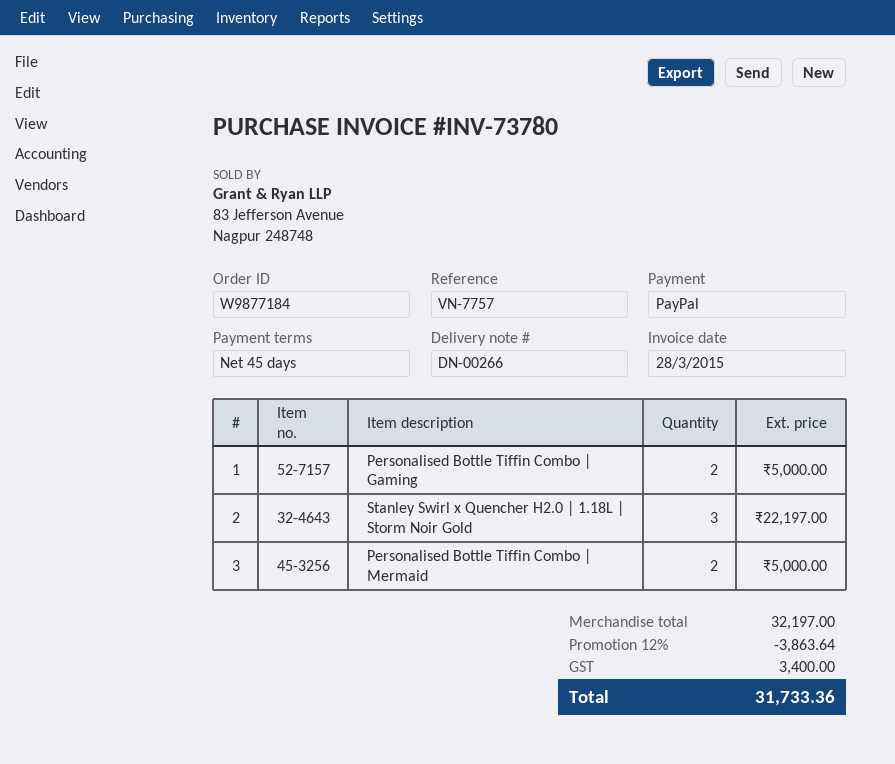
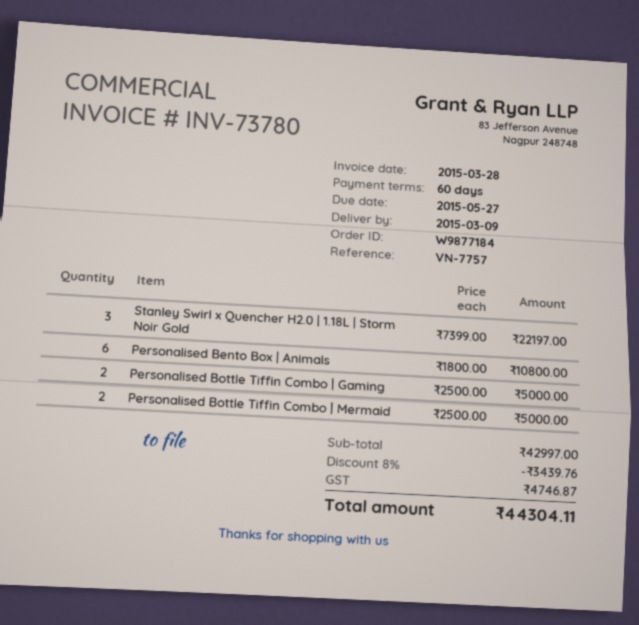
payment terms: 45 days -> 60 days
Personalised Bento Box | Animals: none -> 6 for 10800.00
subtotal: 32197.00 -> 42997.00
discount: 12% = 3863.64 -> 8% = 3439.76
tax: 3400.00 -> 4746.87
total: 31733.36 -> 44304.11

